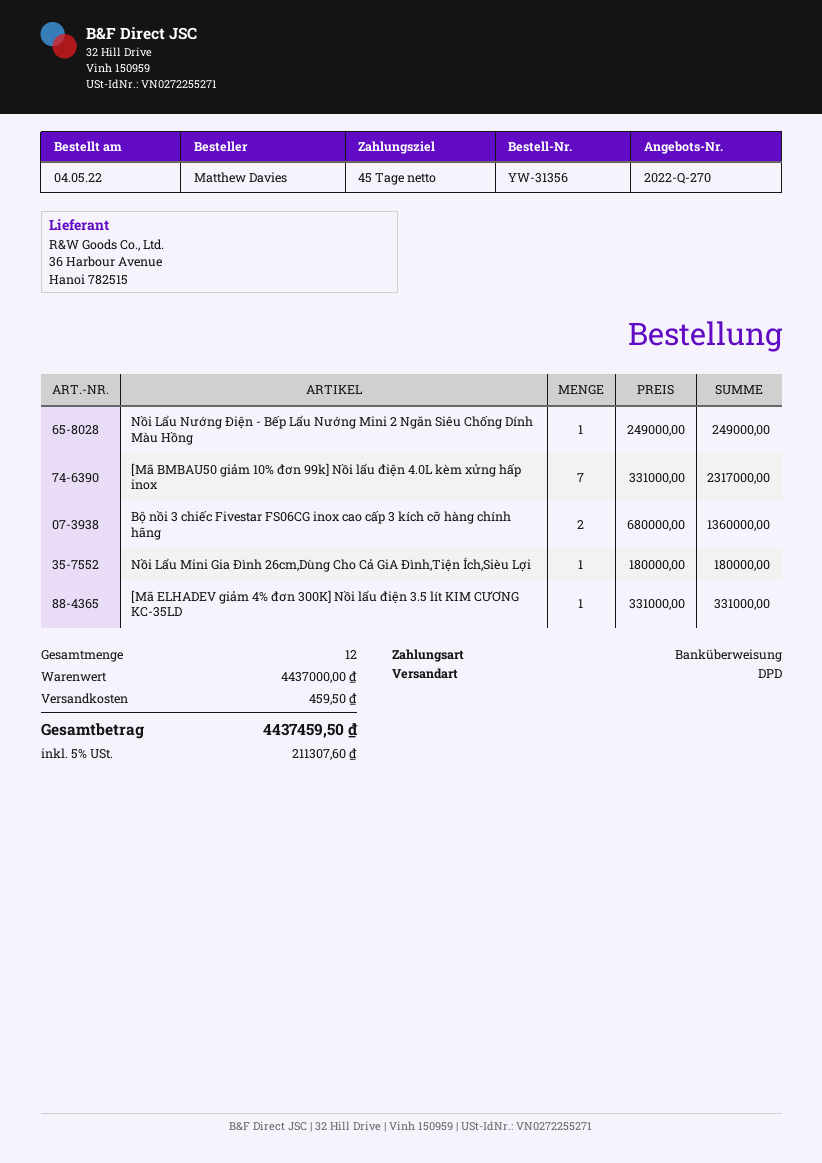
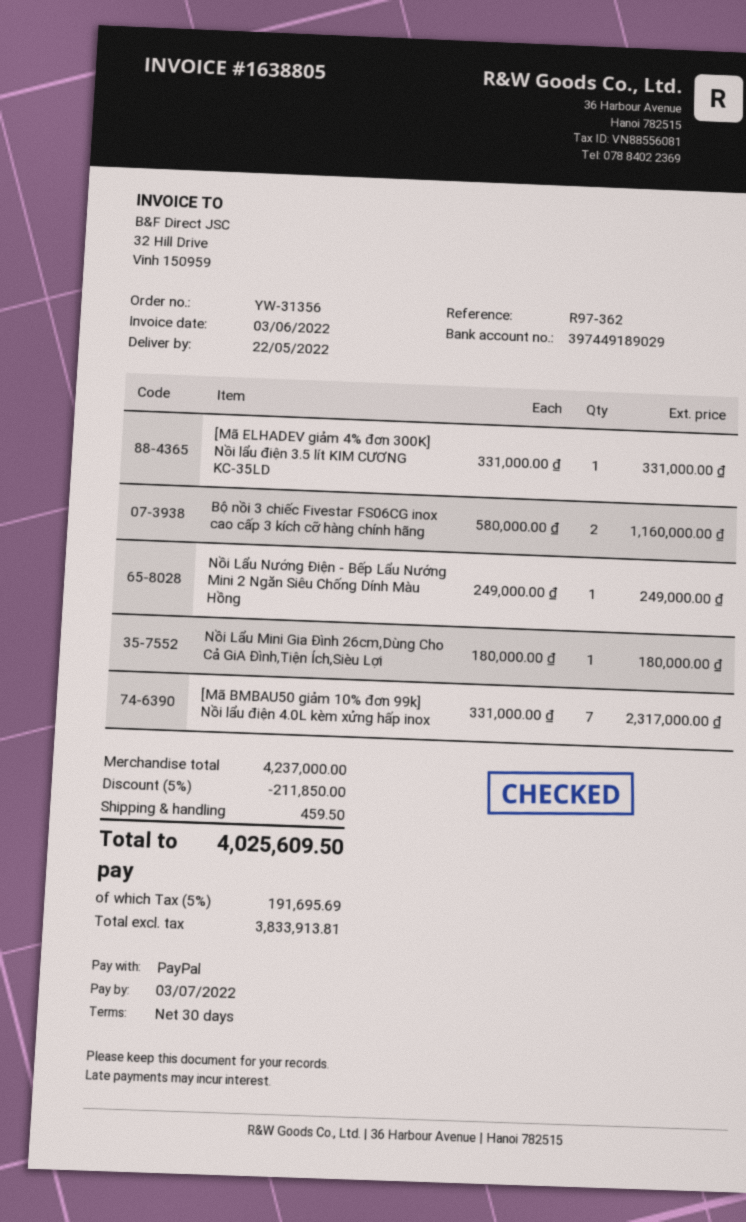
payment terms: 45 days -> 30 days
payment method: bank transfer -> PayPal
Bộ nồi 3 chiếc Fivestar FS06CG inox cao cấp 3 kích cỡ hàng chính hãng: 2 x 680000.00 = 1360000.00 -> 2 x 580000.00 = 1160000.00
subtotal: 4437000.00 -> 4237000.00
discount: none -> 5% = 211850.00
tax: 5% = 211307.60 -> 5% = 191695.69
total: 4437459.50 -> 4025609.50

